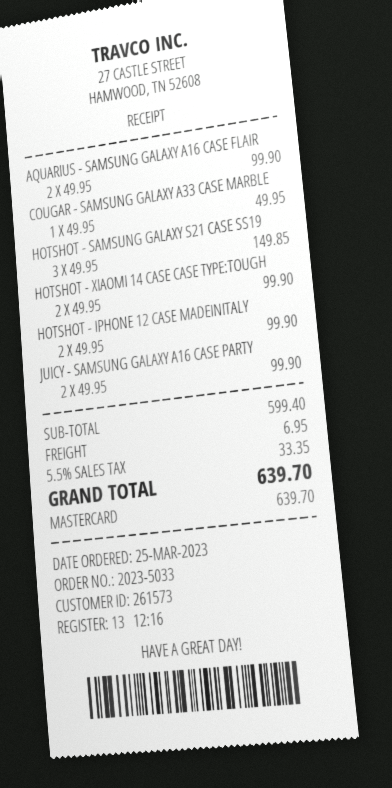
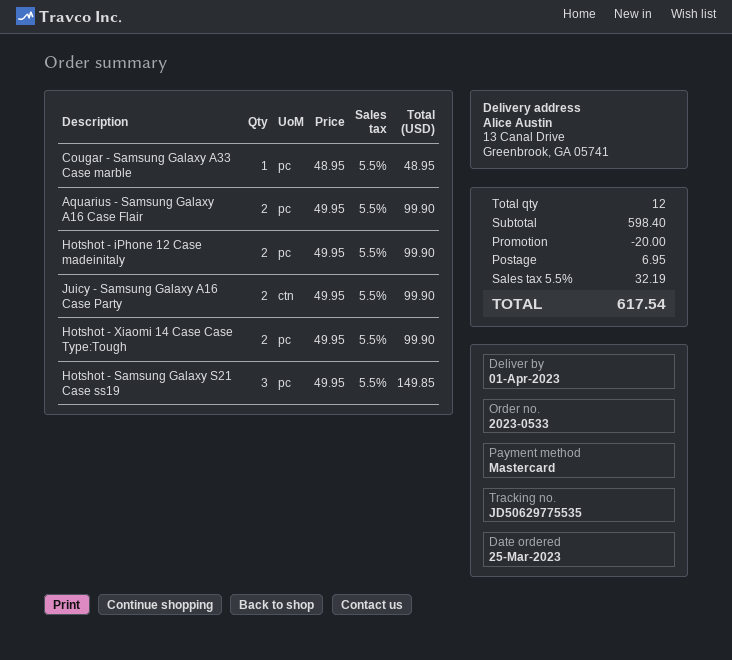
order number: 2023-5033 -> 2023-0533
COUGAR - SAMSUNG GALAXY A33 CASE MARBLE: 1 x 49.95 = 49.95 -> 1 x 48.95 = 48.95
subtotal: 599.40 -> 598.40
discount: none -> 20.00
tax: 5.5% = 33.35 -> 5.5% = 32.19
total: 639.70 -> 617.54

